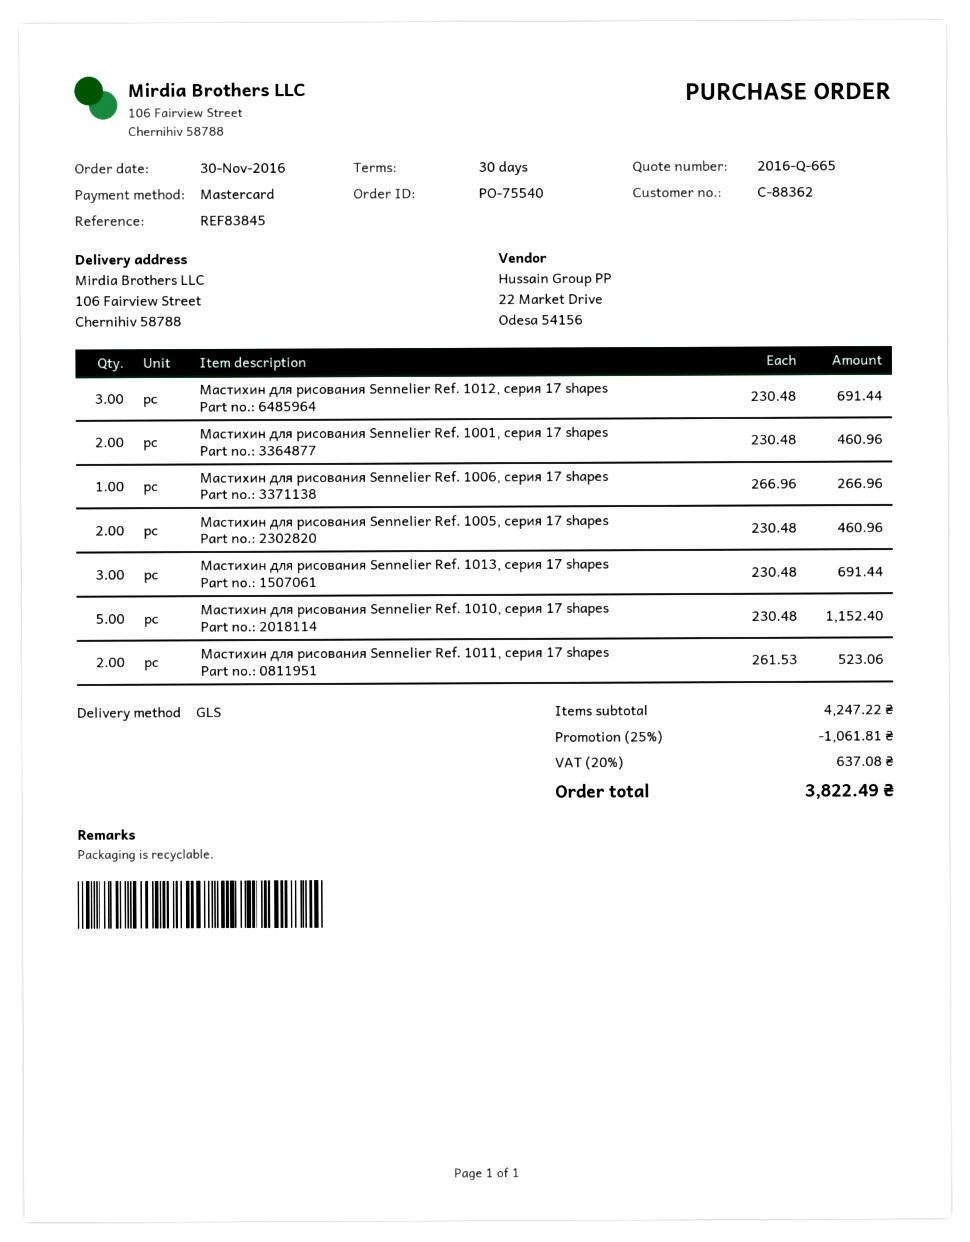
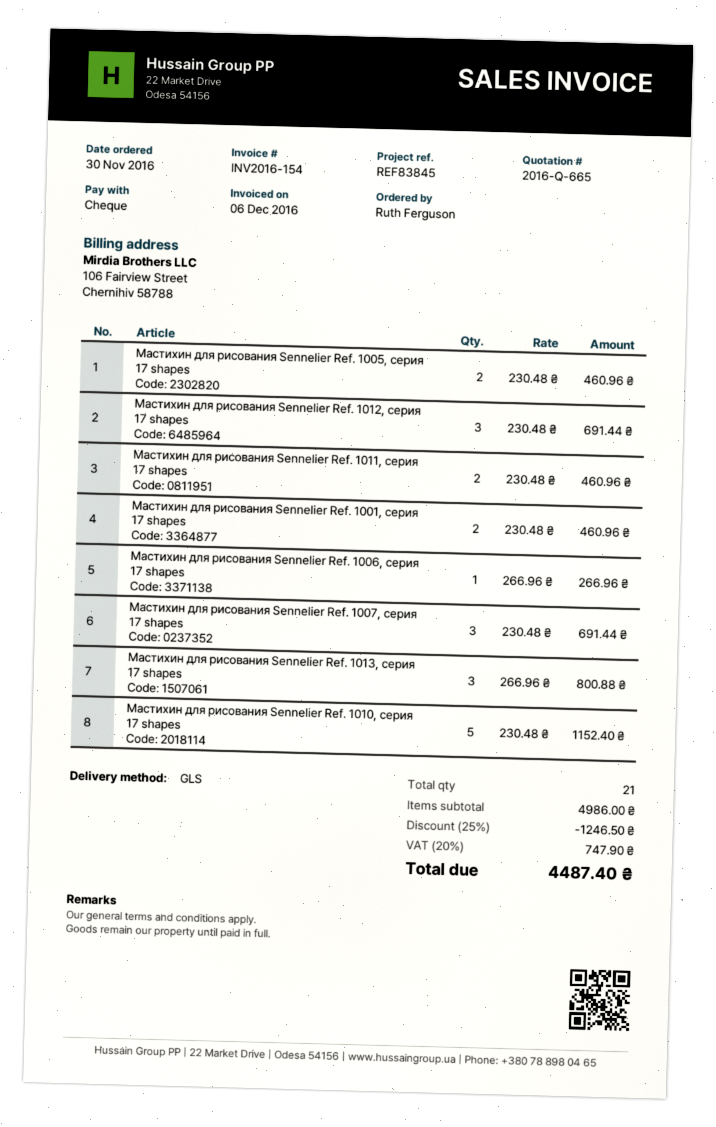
payment method: Mastercard -> cheque
Мастихин для рисования Sennelier Ref. 1013, серия 17 shapes: 3 x 230.48 = 691.44 -> 3 x 266.96 = 800.88
Мастихин для рисования Sennelier Ref. 1011, серия 17 shapes: 2 x 261.53 = 523.06 -> 2 x 230.48 = 460.96
Мастихин для рисования Sennelier Ref. 1007, серия 17 shapes: none -> 3 x 230.48 = 691.44
subtotal: 4247.22 -> 4986.00
discount: 25% = 1061.81 -> 25% = 1246.50
tax: 20% = 637.08 -> 20% = 747.90
total: 3822.49 -> 4487.40

